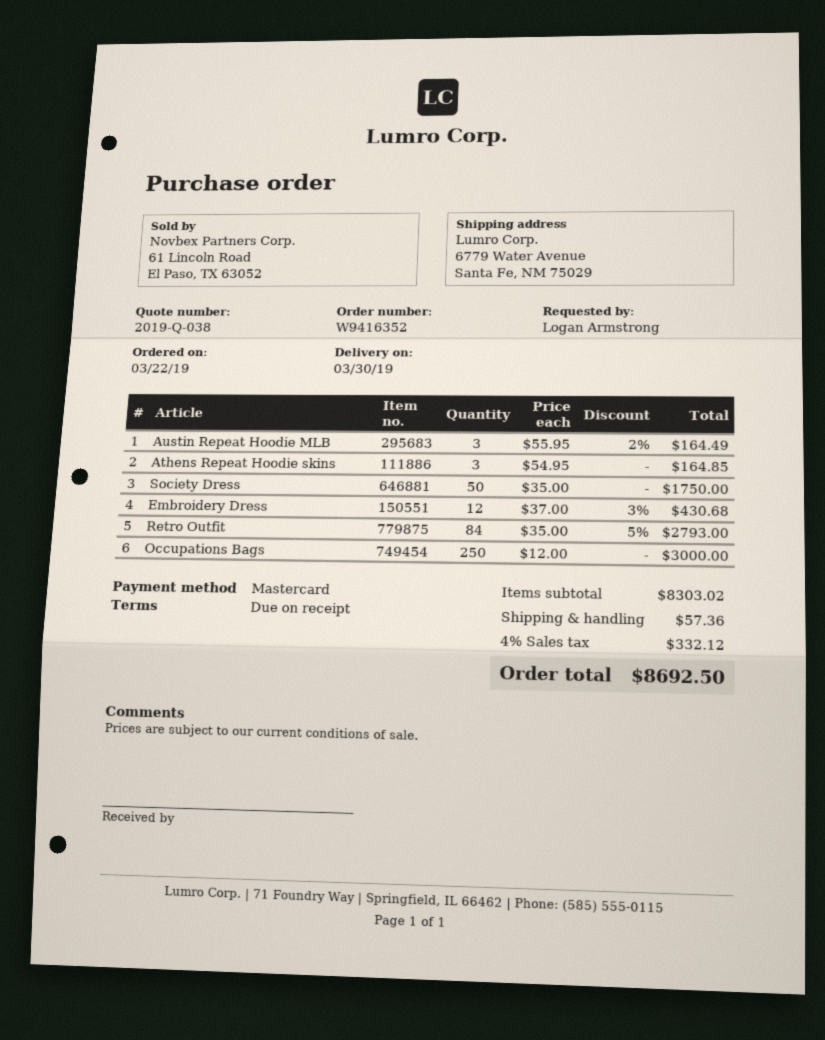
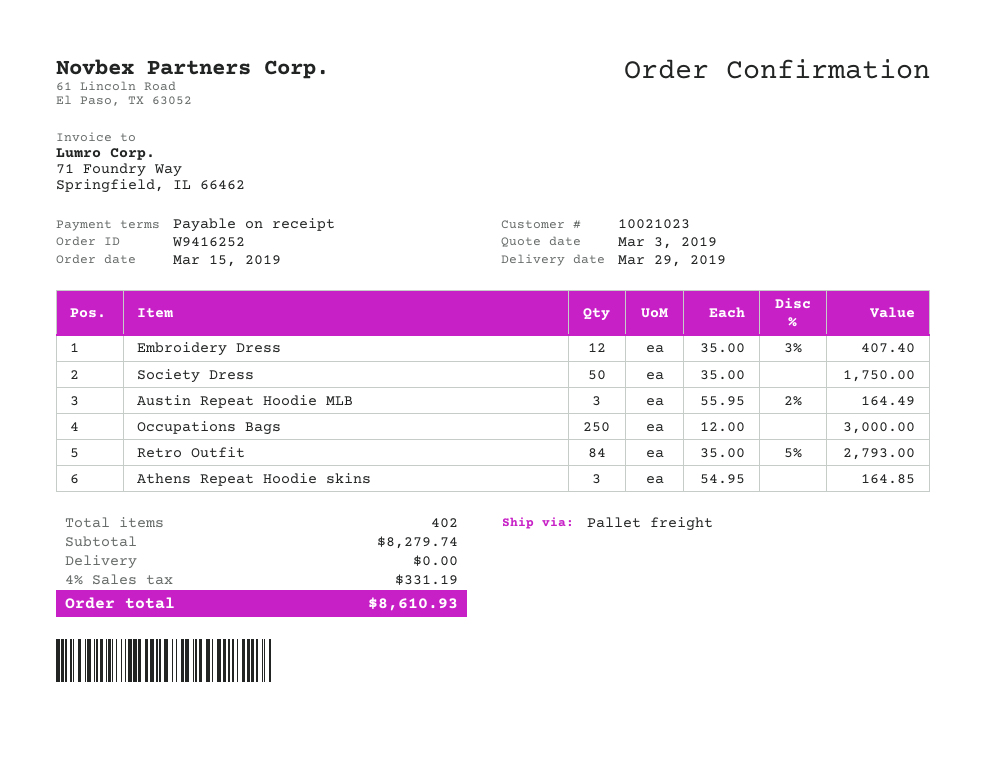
order number: W9416352 -> W9416252
order date: 2019-03-22 -> 2019-03-15
delivery date: 2019-03-30 -> 2019-03-29
Embroidery Dress: 12 x 37.00 - 3% = 430.68 -> 12 x 35.00 - 3% = 407.40
subtotal: 8303.02 -> 8279.74
shipping: 57.36 -> 0.00
tax: 4% = 332.12 -> 4% = 331.19
total: 8692.50 -> 8610.93

